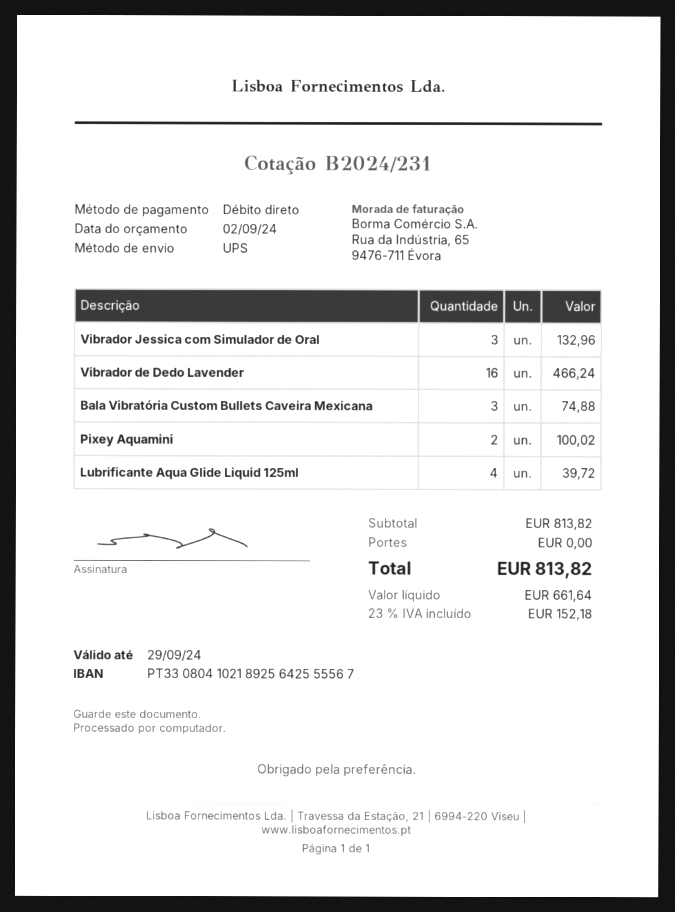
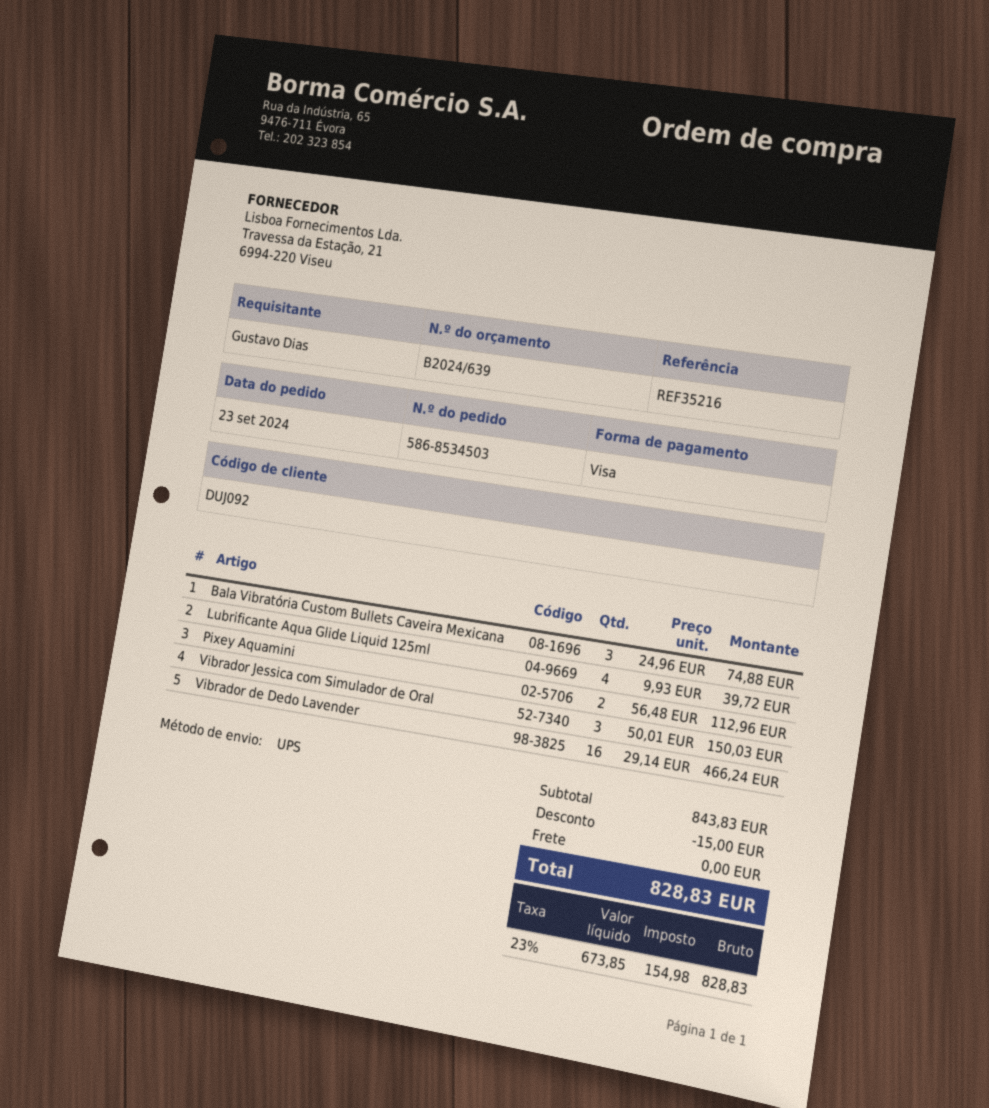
quote number: B2024/231 -> B2024/639
payment method: direct debit -> Visa
Vibrador Jessica com Simulador de Oral: 3 for 132.96 -> 3 for 150.03
Pixey Aquamini: 2 for 100.02 -> 2 for 112.96
subtotal: 813.82 -> 843.83
discount: none -> 15.00
net: 661.64 -> 673.85
tax: 23% = 152.18 -> 23% = 154.98
total: 813.82 -> 828.83

